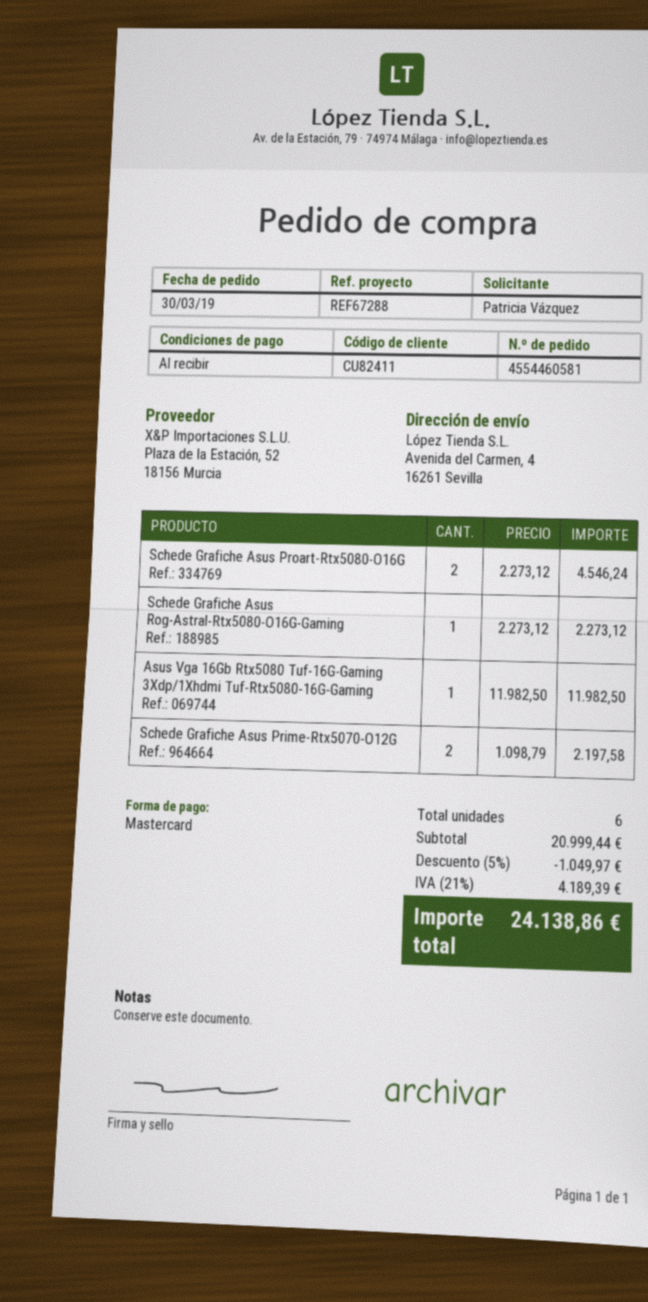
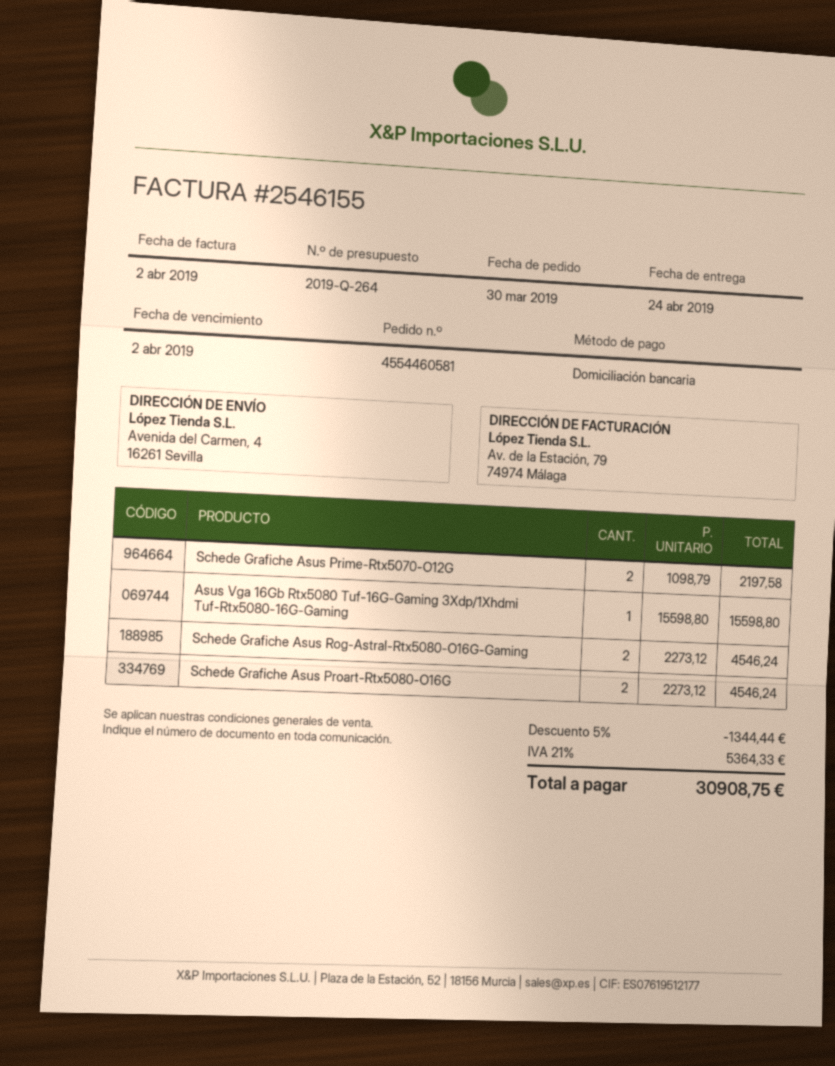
payment method: Mastercard -> direct debit
Schede Grafiche Asus Rog-Astral-Rtx5080-O16G-Gaming: 1 x 2273.12 = 2273.12 -> 2 x 2273.12 = 4546.24
Asus Vga 16Gb Rtx5080 Tuf-16G-Gaming 3Xdp/1Xhdmi Tuf-Rtx5080-16G-Gaming: 1 x 11982.50 = 11982.50 -> 1 x 15598.80 = 15598.80
discount: 5% = 1049.97 -> 5% = 1344.44
tax: 21% = 4189.39 -> 21% = 5364.33
total: 24138.86 -> 30908.75

